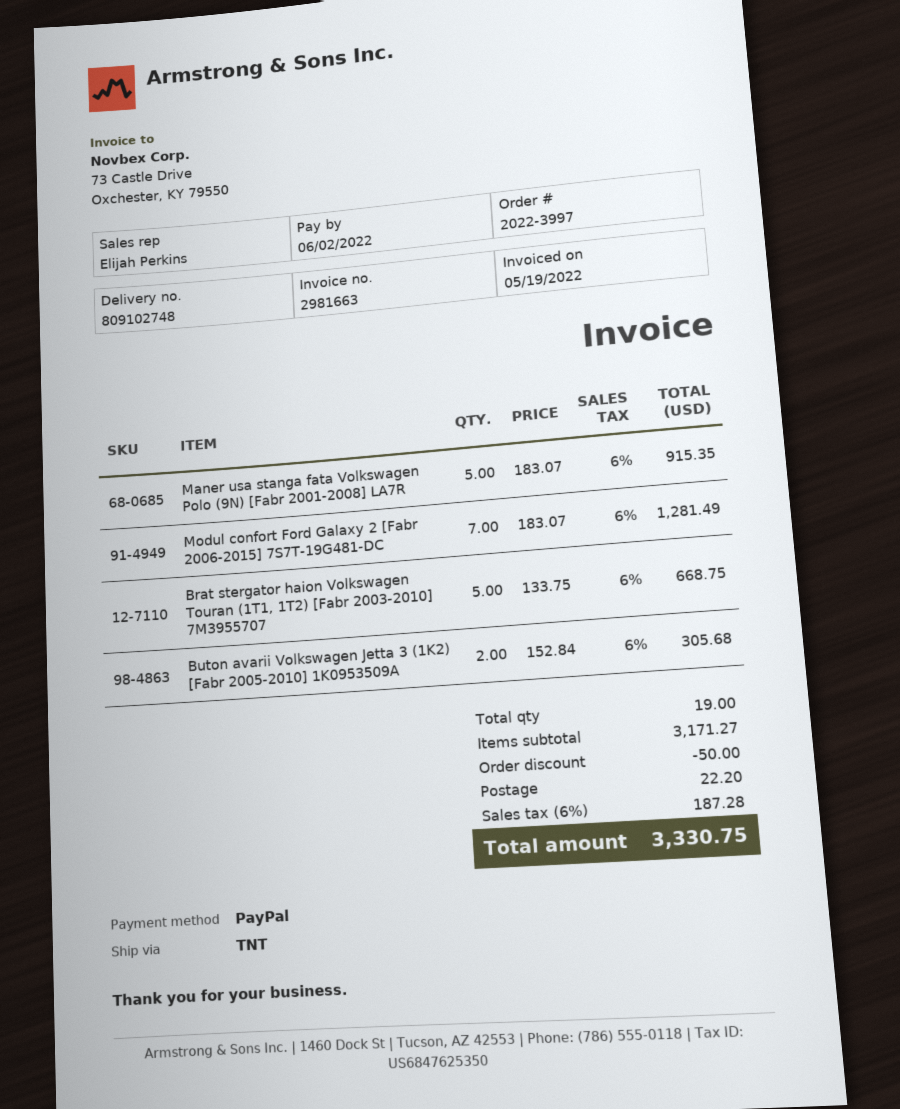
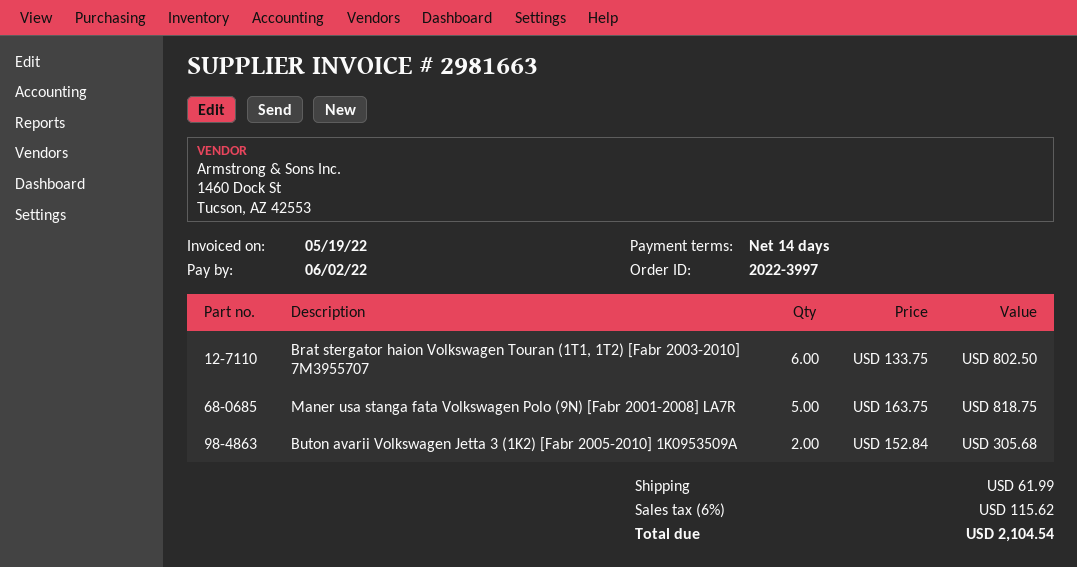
Maner usa stanga fata Volkswagen Polo (9N) [Fabr 2001-2008] LA7R: 5 x 183.07 = 915.35 -> 5 x 163.75 = 818.75
Modul confort Ford Galaxy 2 [Fabr 2006-2015] 7S7T-19G481-DC: 7 x 183.07 = 1281.49 -> none
Brat stergator haion Volkswagen Touran (1T1, 1T2) [Fabr 2003-2010] 7M3955707: 5 x 133.75 = 668.75 -> 6 x 133.75 = 802.50
discount: 50.00 -> none
shipping: 22.20 -> 61.99
tax: 6% = 187.28 -> 6% = 115.62
total: 3330.75 -> 2104.54

